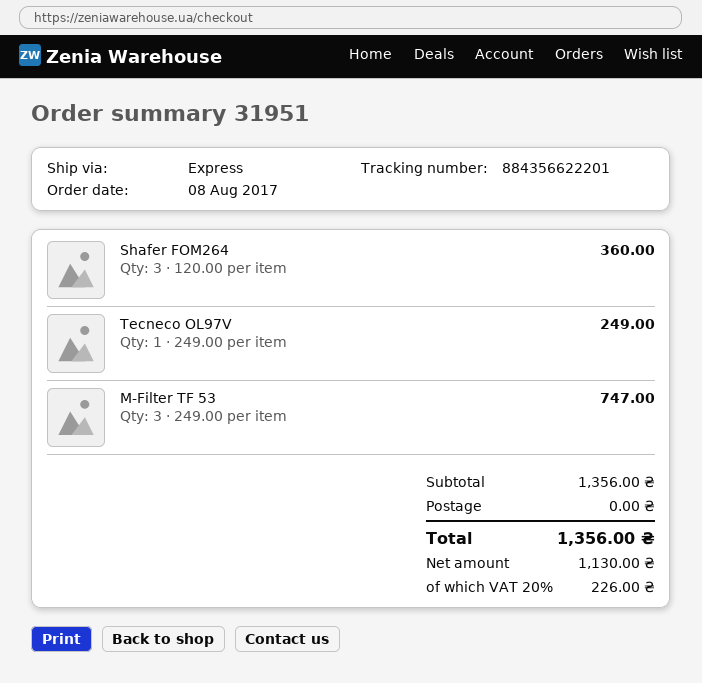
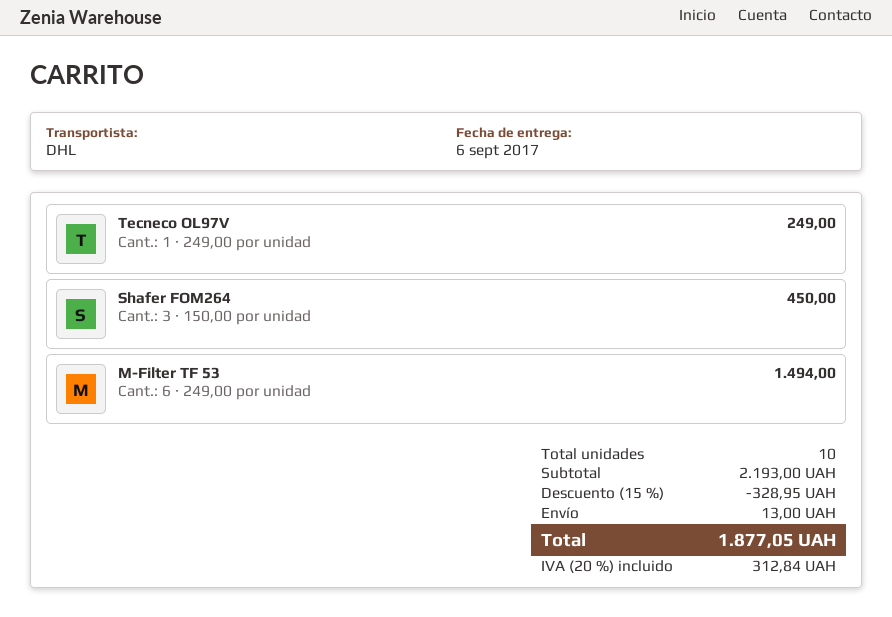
shipping method: express -> DHL
Shafer FOM264: 3 x 120.00 = 360.00 -> 3 x 150.00 = 450.00
M-Filter TF 53: 3 x 249.00 = 747.00 -> 6 x 249.00 = 1494.00
subtotal: 1356.00 -> 2193.00
discount: none -> 15% = 328.95
shipping: 0.00 -> 13.00
tax: 20% = 226.00 -> 20% = 312.84
total: 1356.00 -> 1877.05

